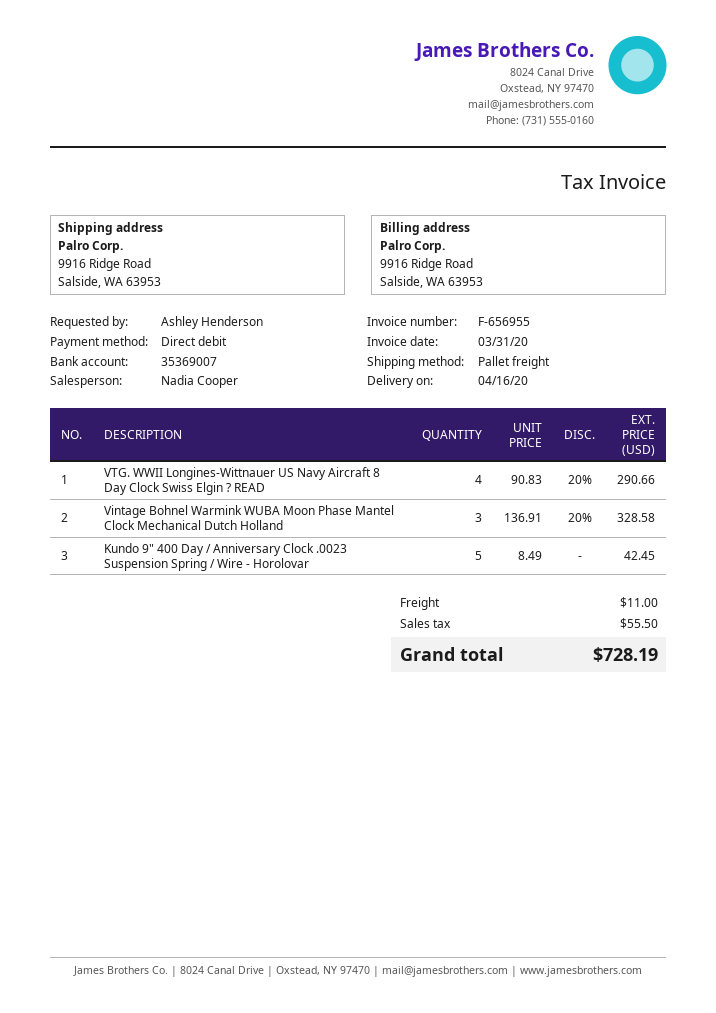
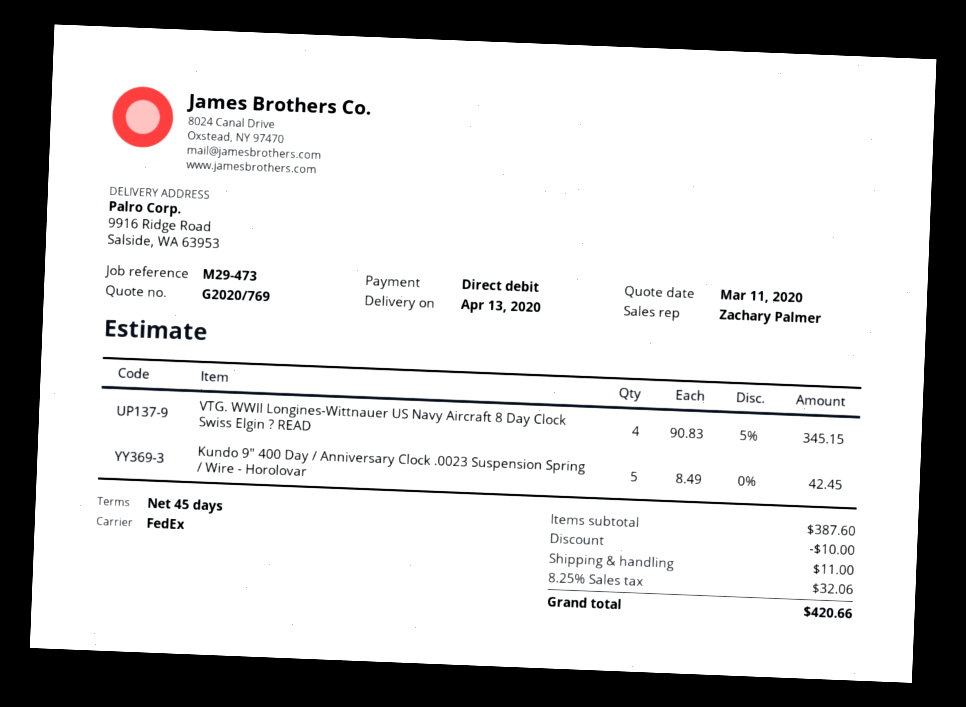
delivery date: 2020-04-16 -> 2020-04-13
sales rep: Nadia Cooper -> Zachary Palmer
shipping method: pallet freight -> FedEx
VTG. WWII Longines-Wittnauer US Navy Aircraft 8 Day Clock Swiss Elgin ? READ: 4 x 90.83 - 20% = 290.66 -> 4 x 90.83 - 5% = 345.15
Vintage Bohnel Warmink WUBA Moon Phase Mantel Clock Mechanical Dutch Holland: 3 x 136.91 - 20% = 328.58 -> none
discount: none -> 10.00
tax: 55.50 -> 32.06
total: 728.19 -> 420.66

